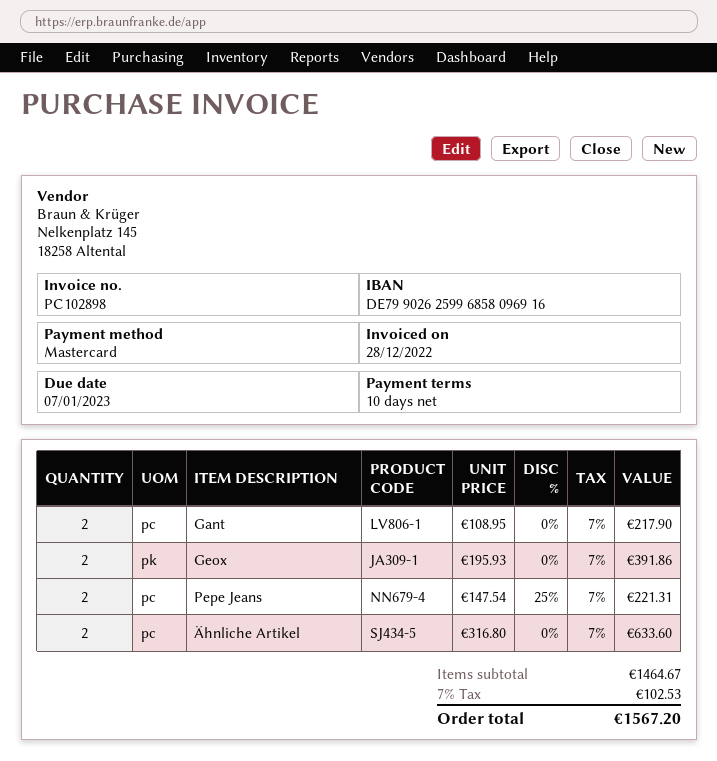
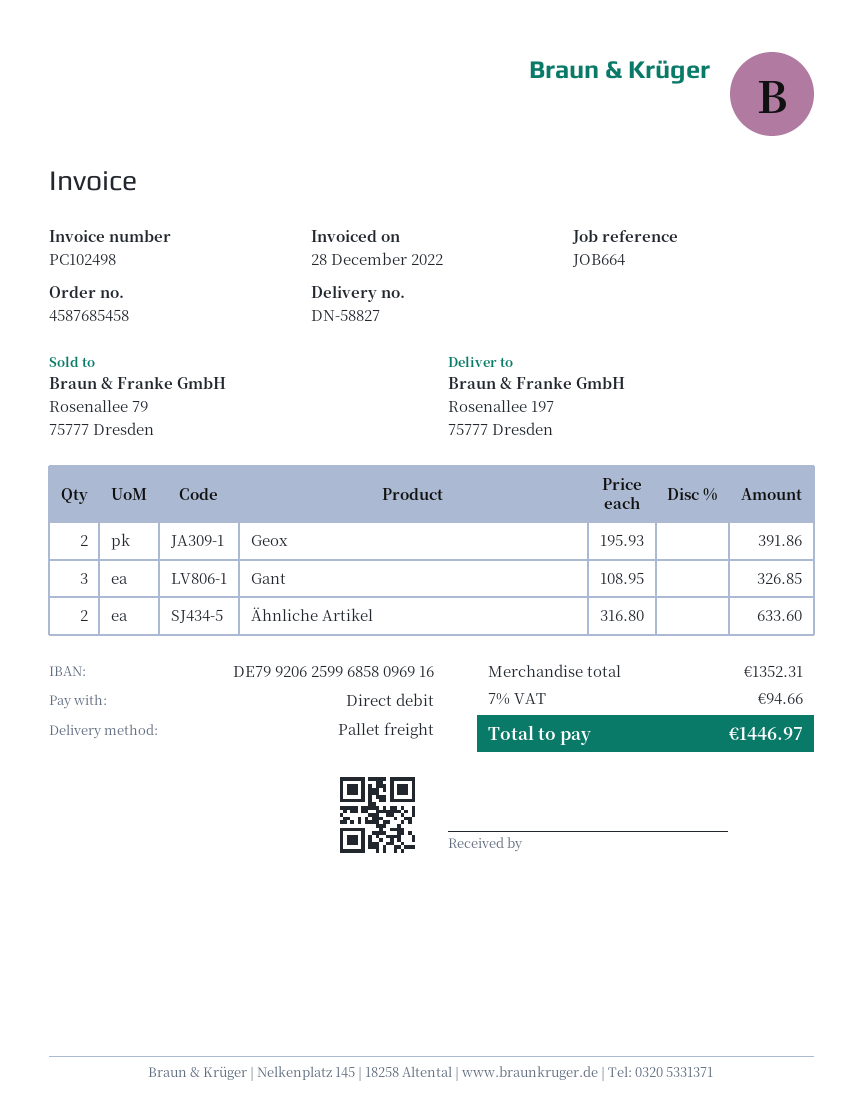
invoice number: PC102898 -> PC102498
payment method: Mastercard -> direct debit
bank account: DE79902625996858096916 -> DE79920625996858096916
Gant: 2 x 108.95 = 217.90 -> 3 x 108.95 = 326.85
Pepe Jeans: 2 x 147.54 - 25% = 221.31 -> none
subtotal: 1464.67 -> 1352.31
tax: 7% = 102.53 -> 7% = 94.66
total: 1567.20 -> 1446.97

